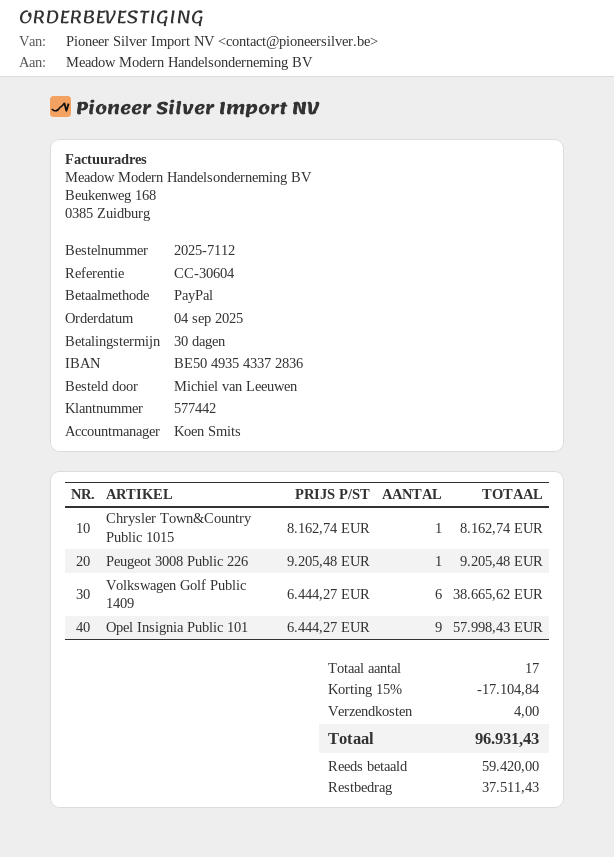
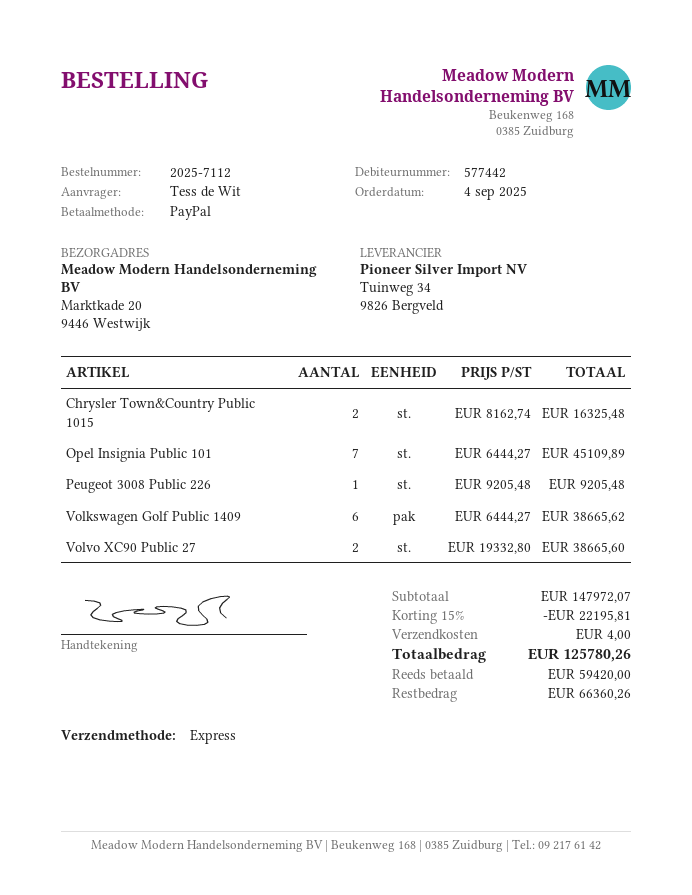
ordered by: Michiel van Leeuwen -> Tess de Wit
Chrysler Town&Country Public 1015: 1 x 8162.74 = 8162.74 -> 2 x 8162.74 = 16325.48
Opel Insignia Public 101: 9 x 6444.27 = 57998.43 -> 7 x 6444.27 = 45109.89
Volvo XC90 Public 27: none -> 2 x 19332.80 = 38665.60
discount: 15% = 17104.84 -> 15% = 22195.81
total: 96931.43 -> 125780.26
balance: 37511.43 -> 66360.26

